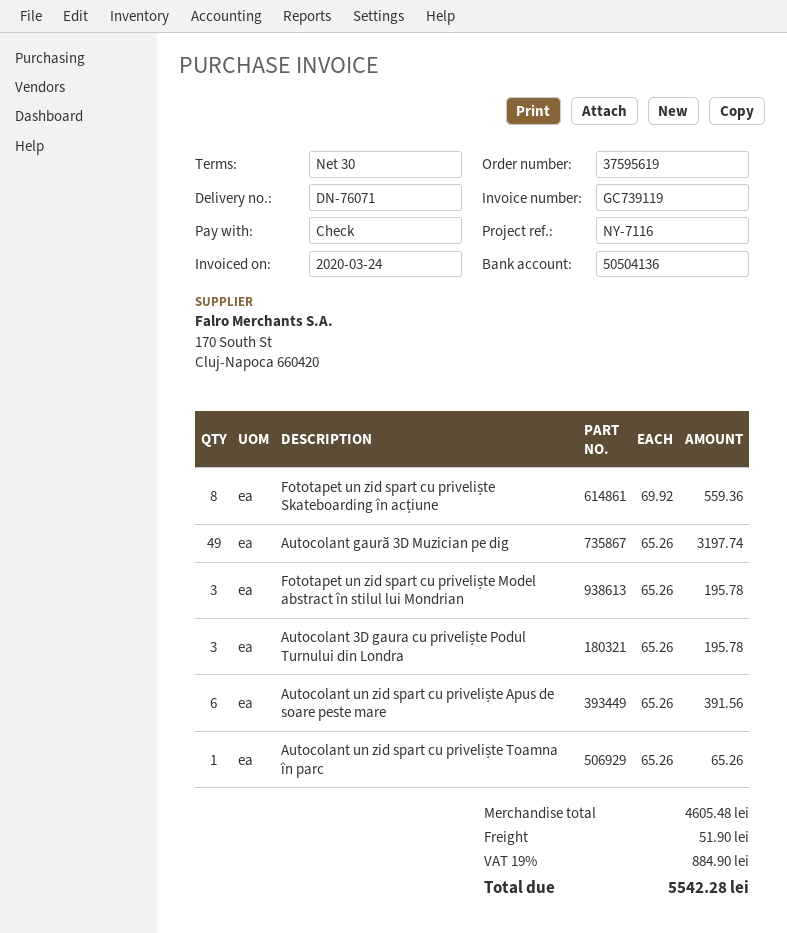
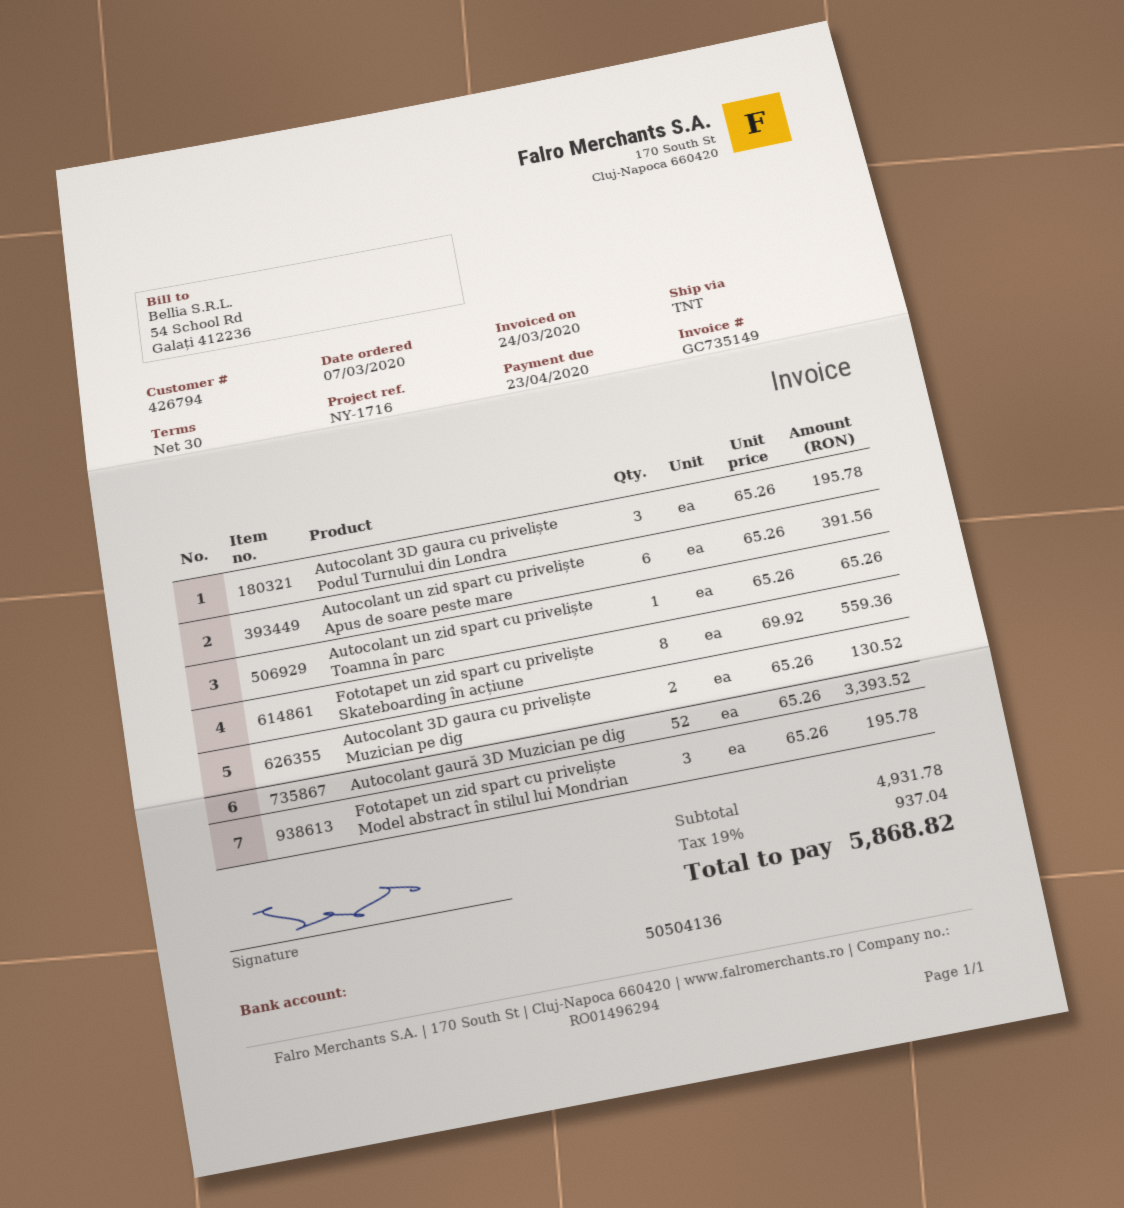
invoice number: GC739119 -> GC735149
reference: NY-7116 -> NY-1716
Autocolant gaură 3D Muzician pe dig: 49 x 65.26 = 3197.74 -> 52 x 65.26 = 3393.52
Autocolant 3D gaura cu priveliște Muzician pe dig: none -> 2 x 65.26 = 130.52
subtotal: 4605.48 -> 4931.78
shipping: 51.90 -> none
tax: 19% = 884.90 -> 19% = 937.04
total: 5542.28 -> 5868.82

